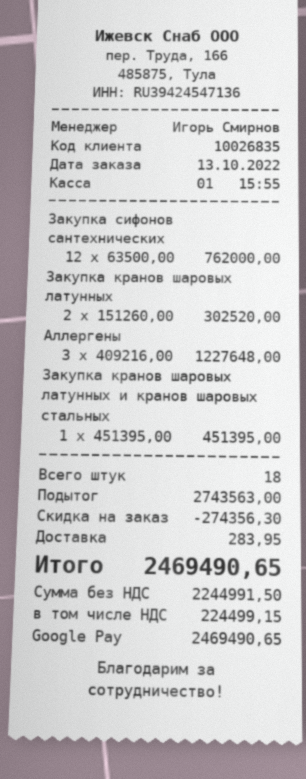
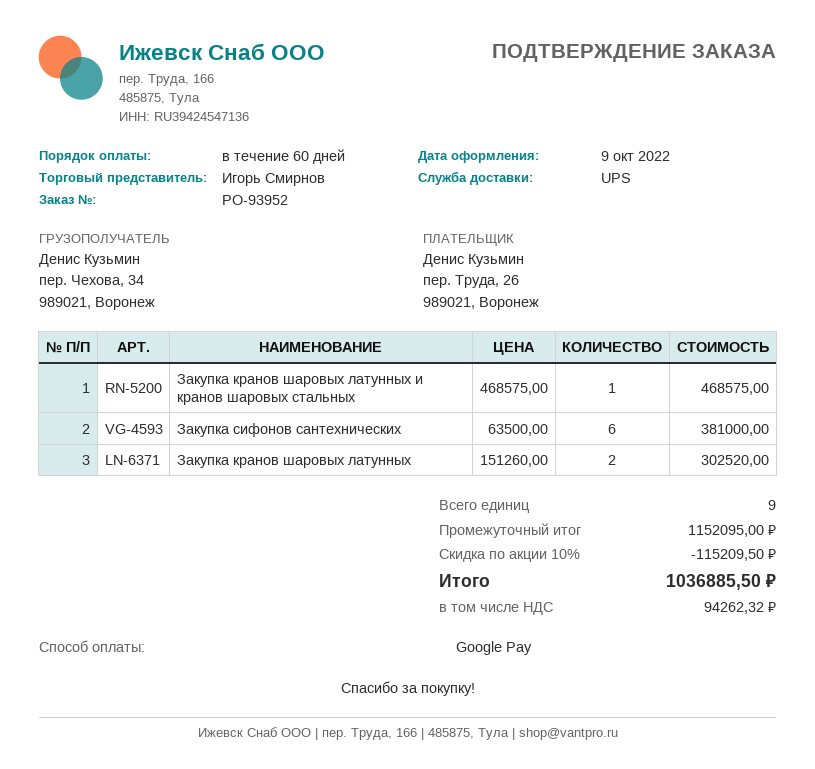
order date: 2022-10-13 -> 2022-10-09
Закупка сифонов сантехнических: 12 x 63500.00 = 762000.00 -> 6 x 63500.00 = 381000.00
Аллергены: 3 x 409216.00 = 1227648.00 -> none
Закупка кранов шаровых латунных и кранов шаровых стальных: 1 x 451395.00 = 451395.00 -> 1 x 468575.00 = 468575.00
total quantity: 18 -> 9
subtotal: 2743563.00 -> 1152095.00
discount: 274356.30 -> 115209.50
shipping: 283.95 -> none
tax: 224499.15 -> 94262.32
total: 2469490.65 -> 1036885.50

